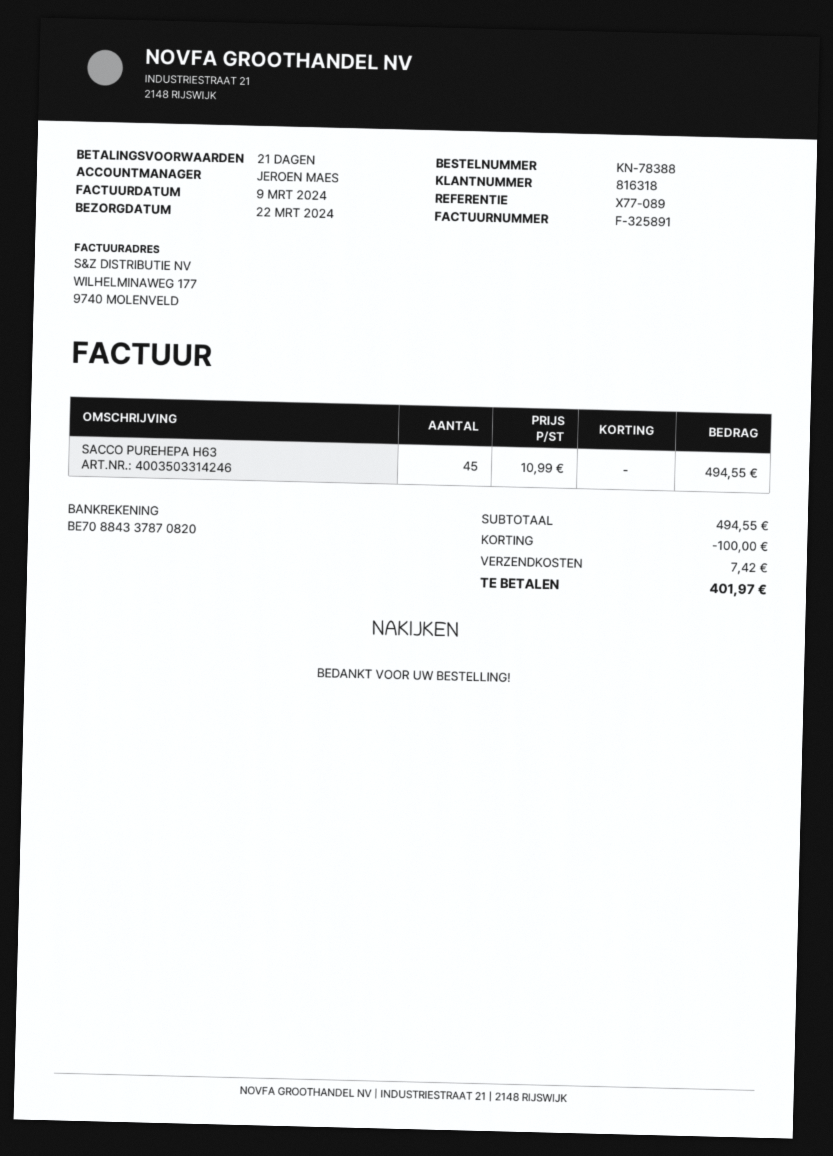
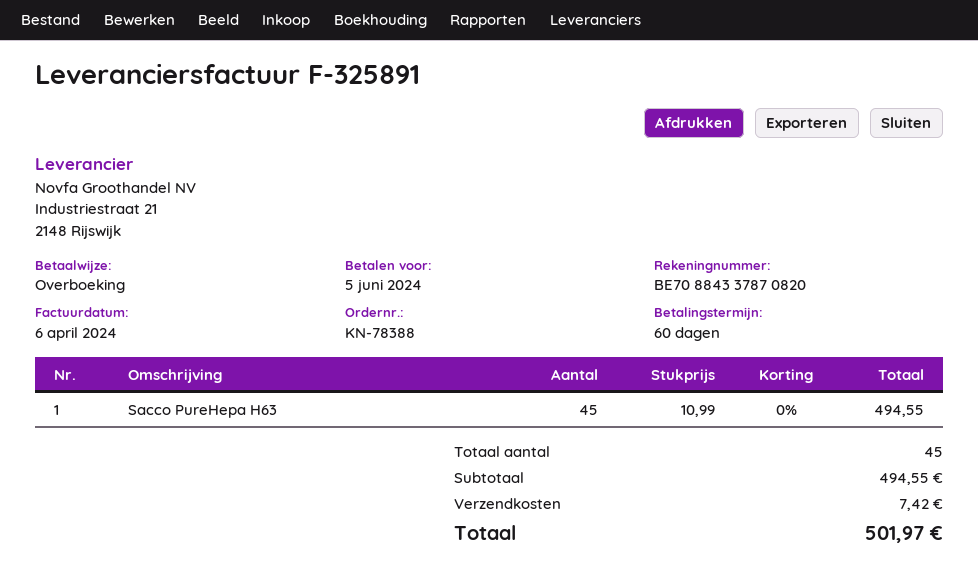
invoice date: 2024-03-09 -> 2024-04-06
payment terms: 21 days -> 60 days
discount: 100.00 -> none
total: 401.97 -> 501.97

